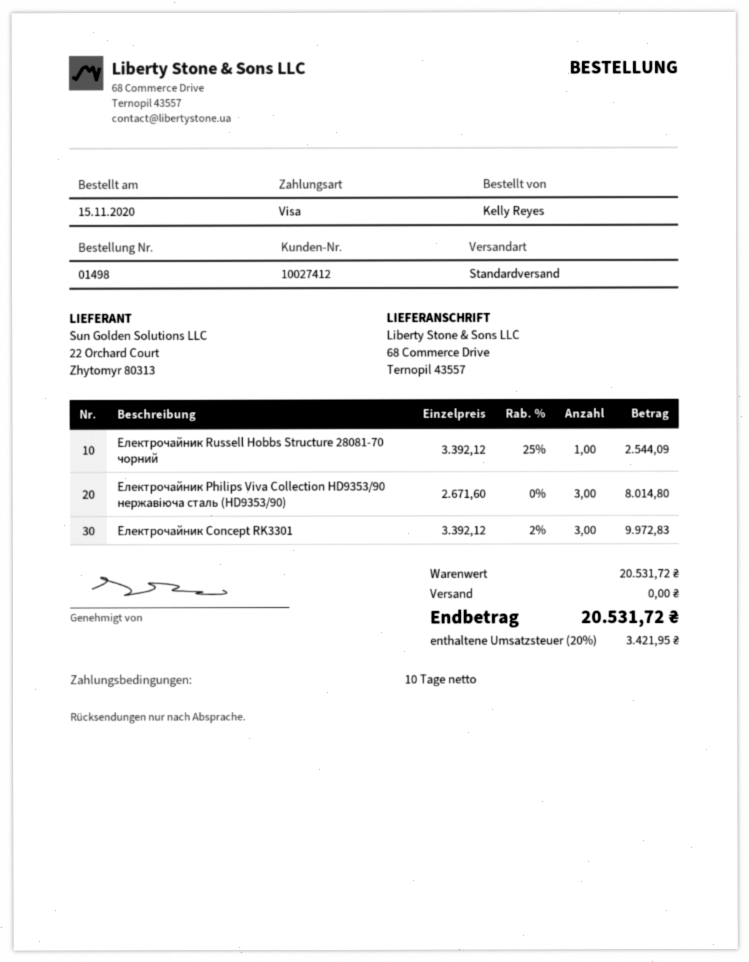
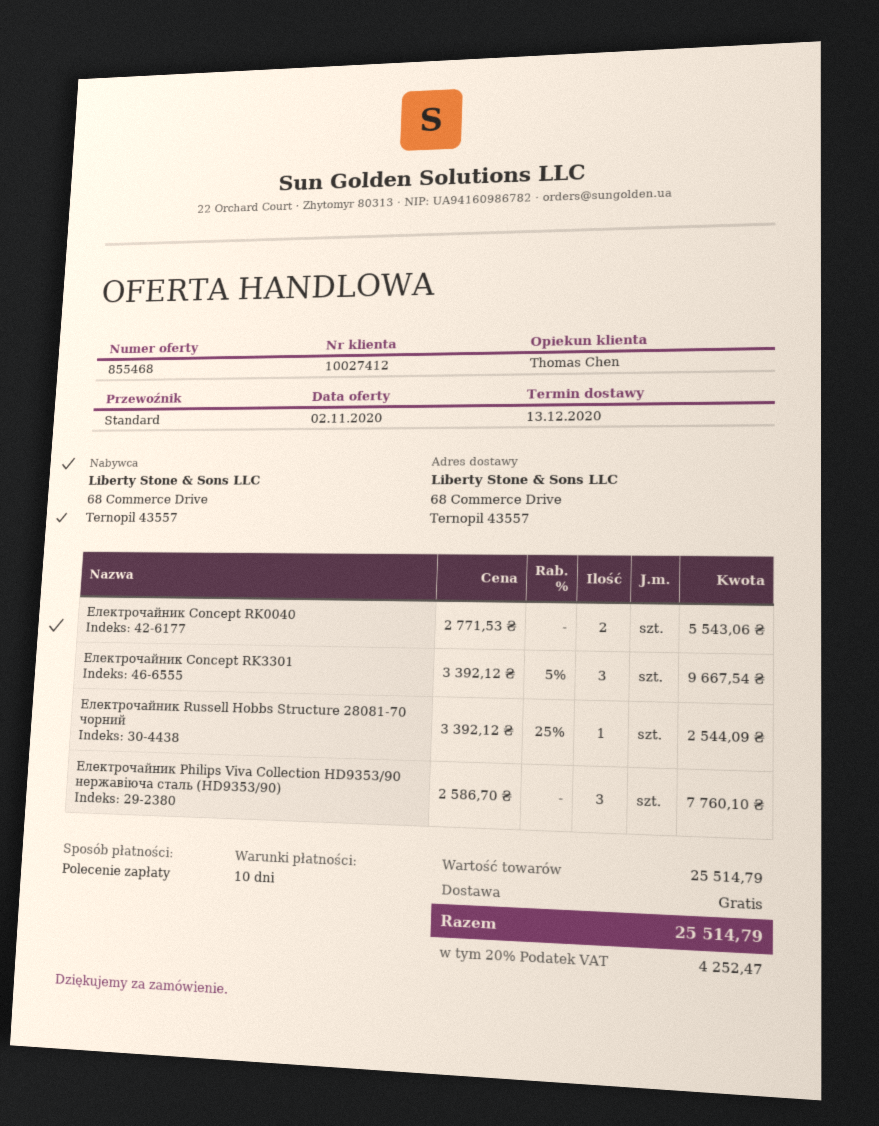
payment method: Visa -> direct debit
Електрочайник Philips Viva Collection HD9353/90 нержавіюча сталь (HD9353/90): 3 x 2671.60 = 8014.80 -> 3 x 2586.70 = 7760.10
Електрочайник Concept RK3301: 3 x 3392.12 - 2% = 9972.83 -> 3 x 3392.12 - 5% = 9667.54
Електрочайник Concept RK0040: none -> 2 x 2771.53 = 5543.06
subtotal: 20531.72 -> 25514.79
tax: 20% = 3421.95 -> 20% = 4252.47
total: 20531.72 -> 25514.79

